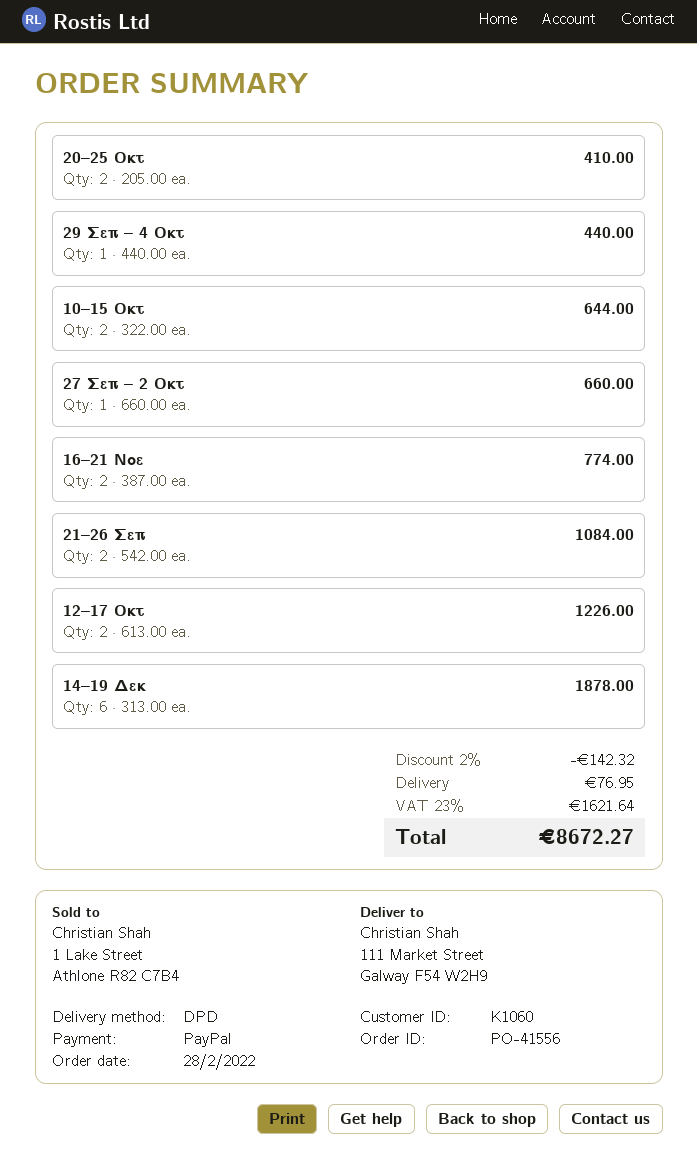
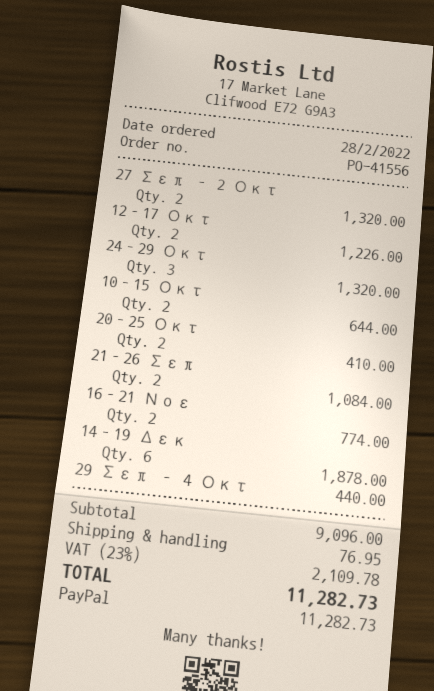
27 Σεπ – 2 Οκτ: 1 for 660.00 -> 2 for 1320.00
24–29 Οκτ: none -> 3 for 1320.00
discount: 2% = 142.32 -> none
tax: 23% = 1621.64 -> 23% = 2109.78
total: 8672.27 -> 11282.73

